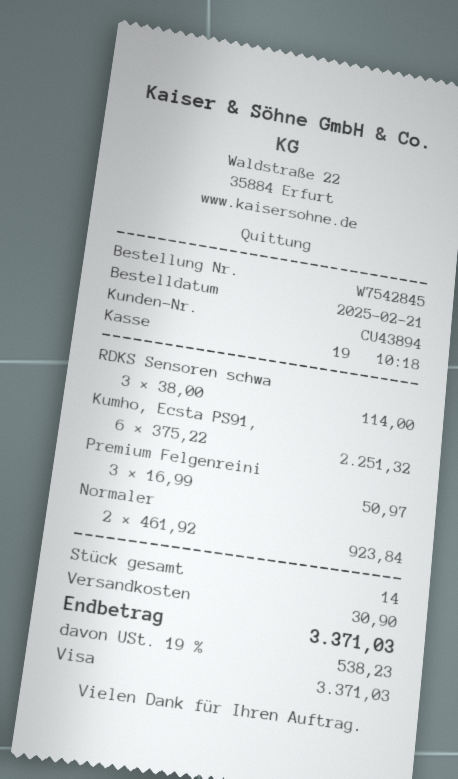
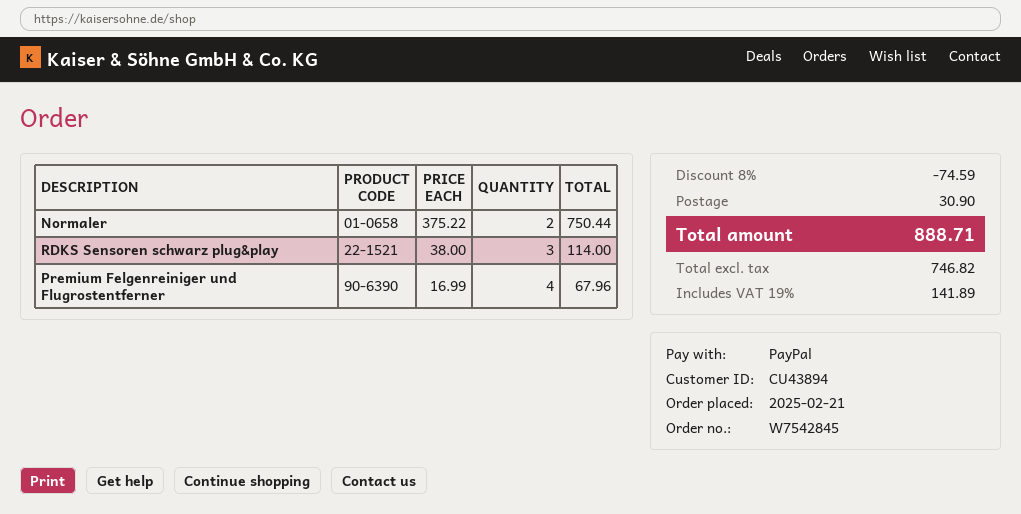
payment method: Visa -> PayPal
Kumho, Ecsta PS91,: 6 x 375.22 = 2251.32 -> none
Premium Felgenreini: 3 x 16.99 = 50.97 -> 4 x 16.99 = 67.96
Normaler: 2 x 461.92 = 923.84 -> 2 x 375.22 = 750.44
discount: none -> 8% = 74.59
tax: 19% = 538.23 -> 19% = 141.89
total: 3371.03 -> 888.71

